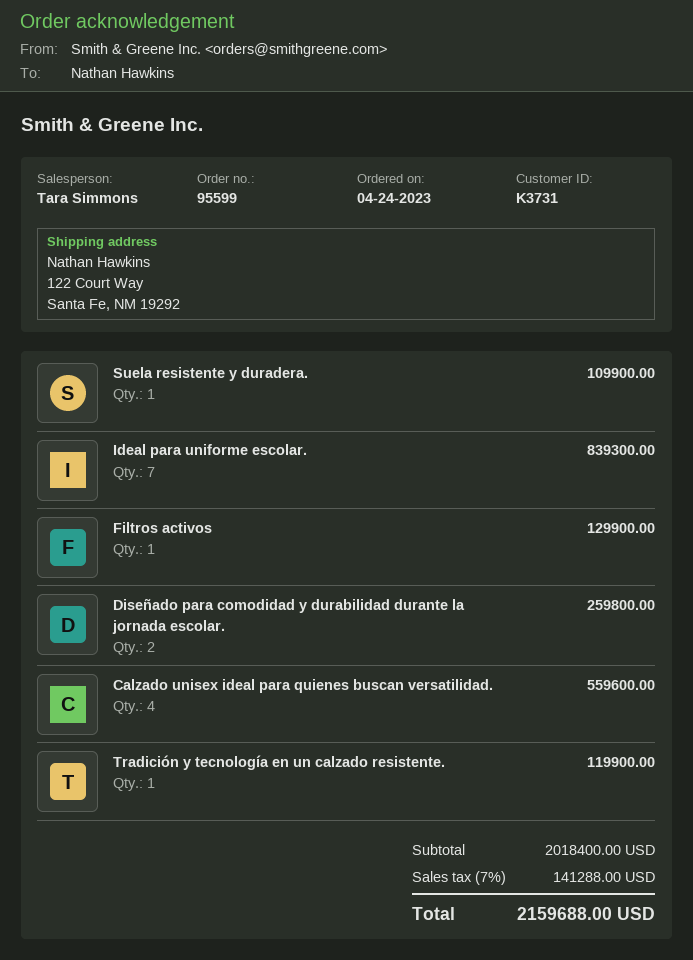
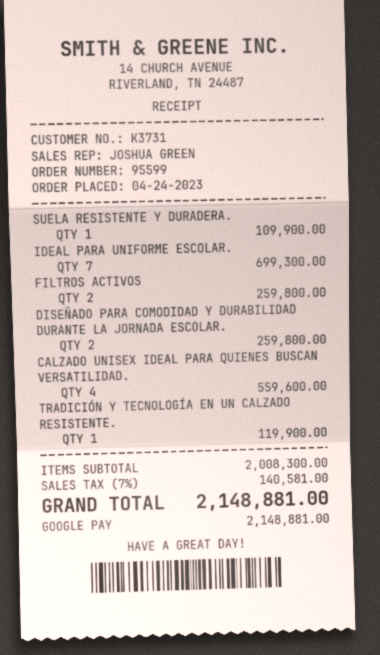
sales rep: Tara Simmons -> JOSHUA GREEN
Ideal para uniforme escolar.: 7 for 839300.00 -> 7 for 699300.00
Filtros activos: 1 for 129900.00 -> 2 for 259800.00
subtotal: 2018400.00 -> 2008300.00
tax: 7% = 141288.00 -> 7% = 140581.00
total: 2159688.00 -> 2148881.00

